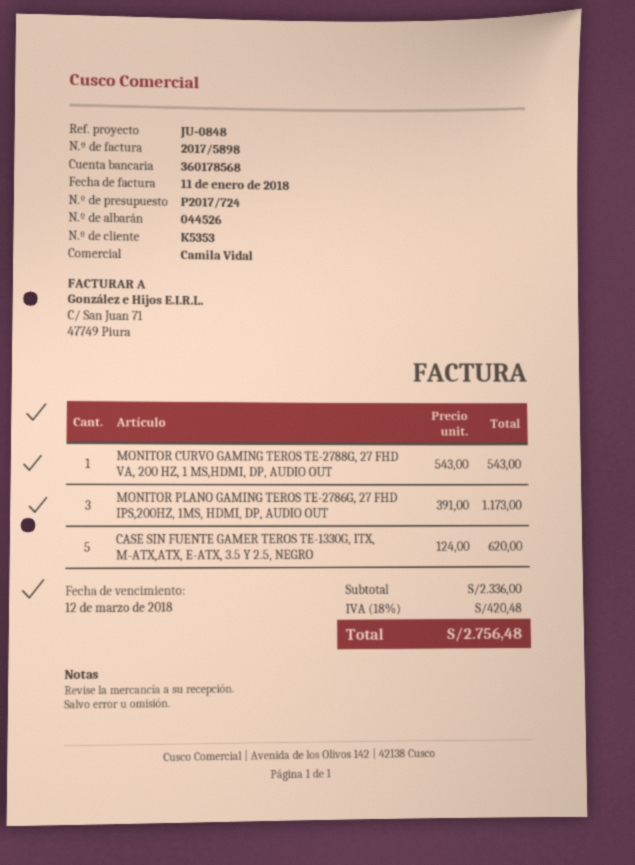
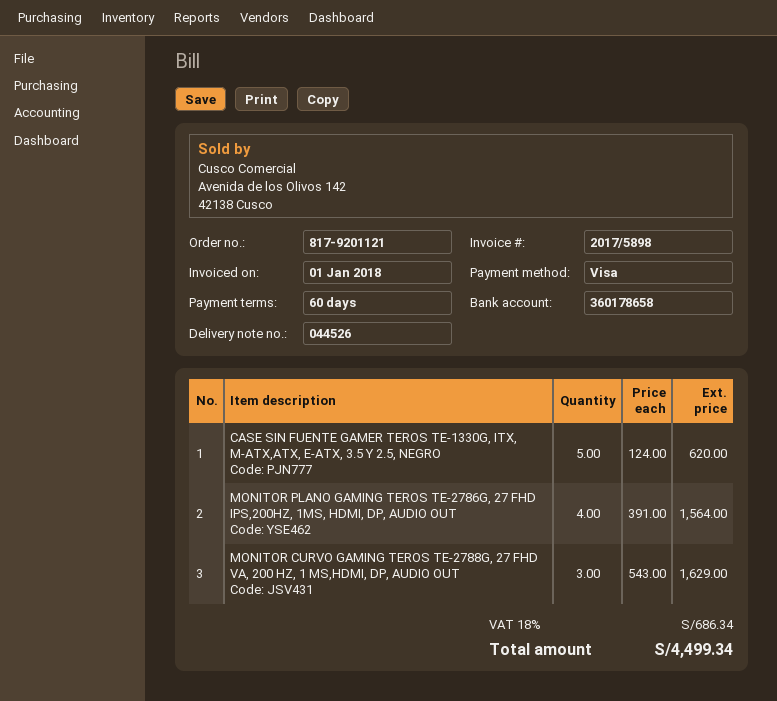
invoice date: 2018-01-11 -> 2018-01-01
bank account: 360178568 -> 360178658
MONITOR CURVO GAMING TEROS TE-2788G, 27 FHD VA, 200 HZ, 1 MS,HDMI, DP, AUDIO OUT: 1 x 543.00 = 543.00 -> 3 x 543.00 = 1629.00
MONITOR PLANO GAMING TEROS TE-2786G, 27 FHD IPS,200HZ, 1MS, HDMI, DP, AUDIO OUT: 3 x 391.00 = 1173.00 -> 4 x 391.00 = 1564.00
tax: 18% = 420.48 -> 18% = 686.34
total: 2756.48 -> 4499.34

